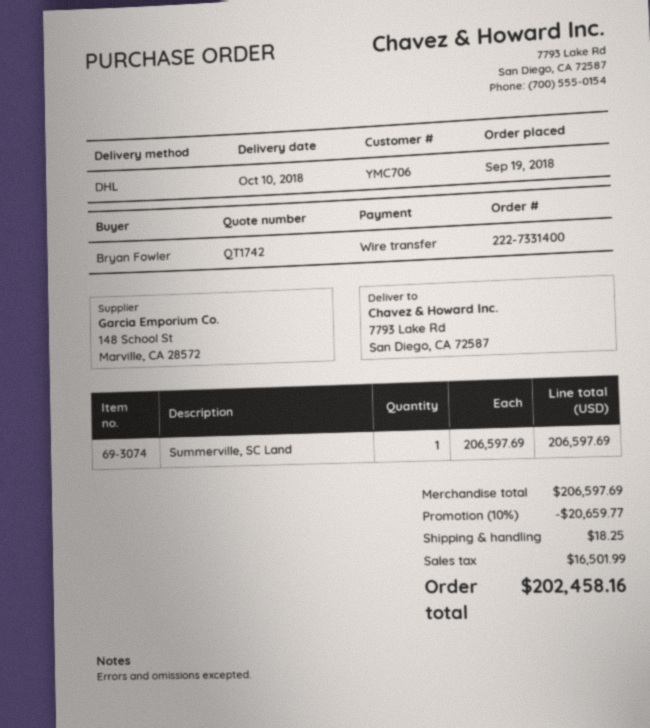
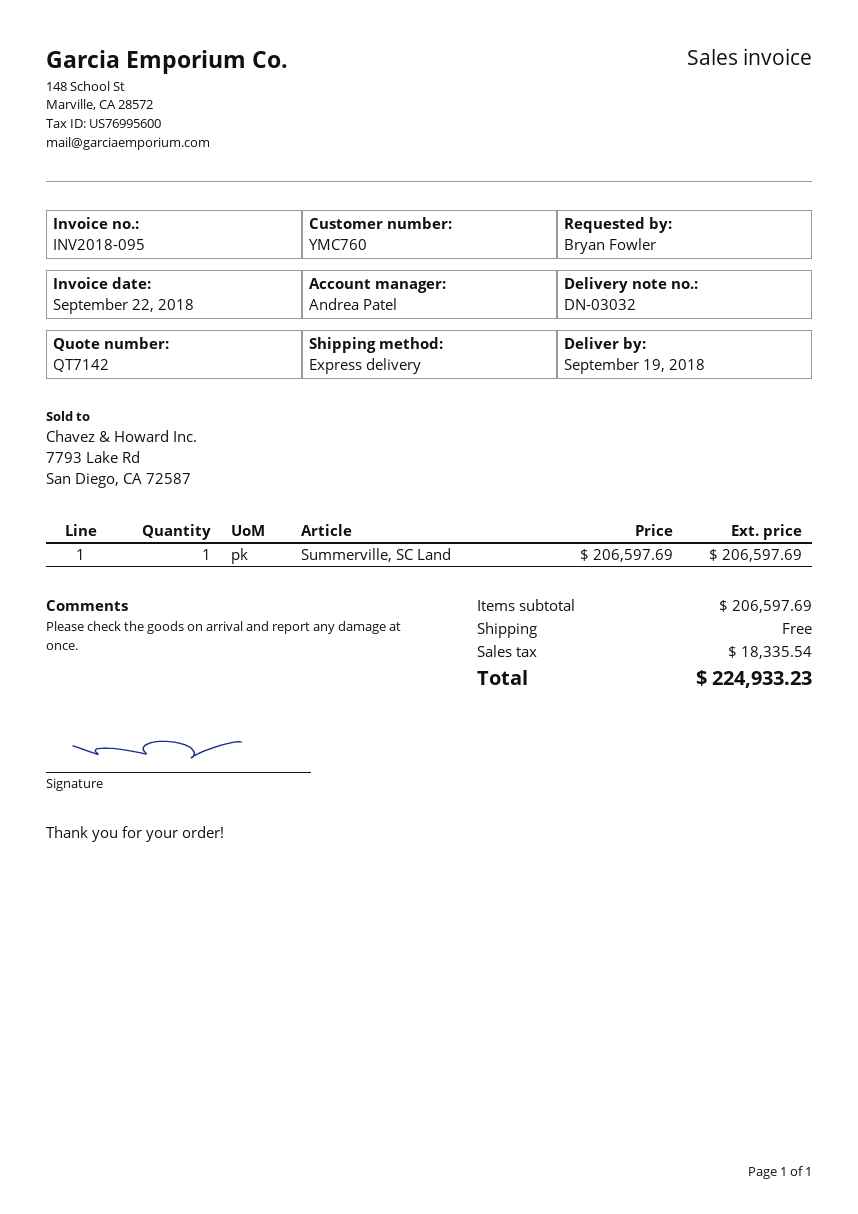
quote number: QT1742 -> QT7142
delivery date: 2018-10-10 -> 2018-09-19
customer number: YMC706 -> YMC760
shipping method: DHL -> express
discount: 10% = 20659.77 -> none
shipping: 18.25 -> 0.00
tax: 16501.99 -> 18335.54
total: 202458.16 -> 224933.23

